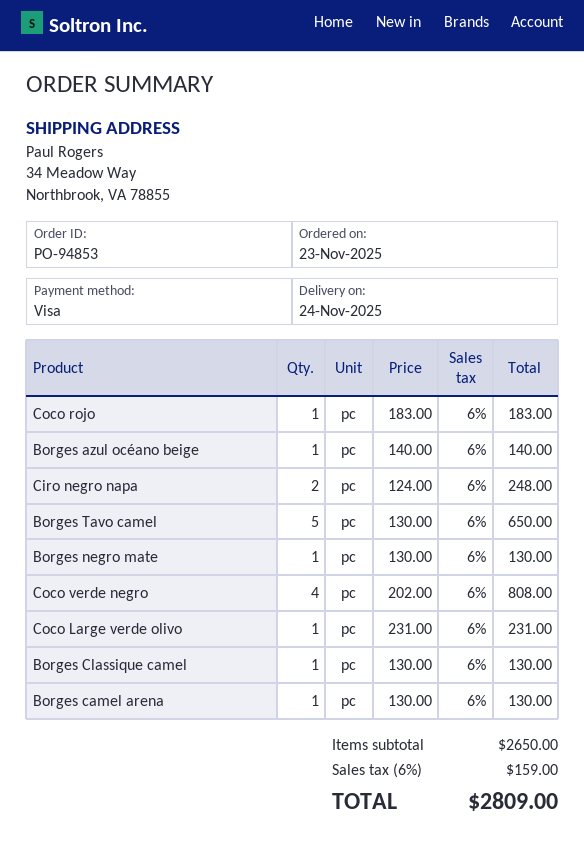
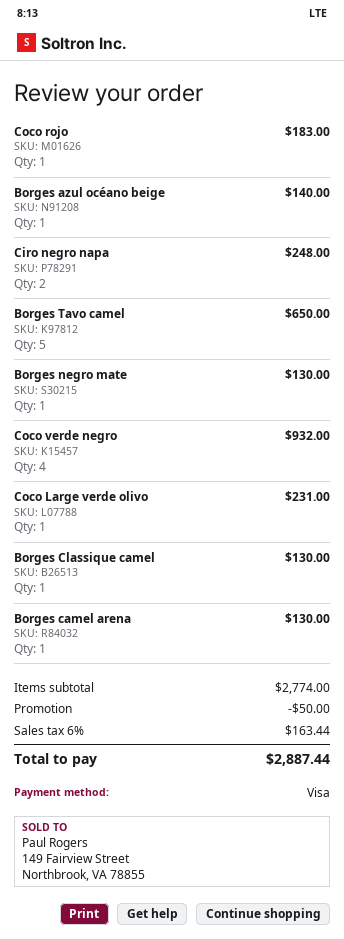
Coco verde negro: 4 for 808.00 -> 4 for 932.00
subtotal: 2650.00 -> 2774.00
discount: none -> 50.00
tax: 6% = 159.00 -> 6% = 163.44
total: 2809.00 -> 2887.44

